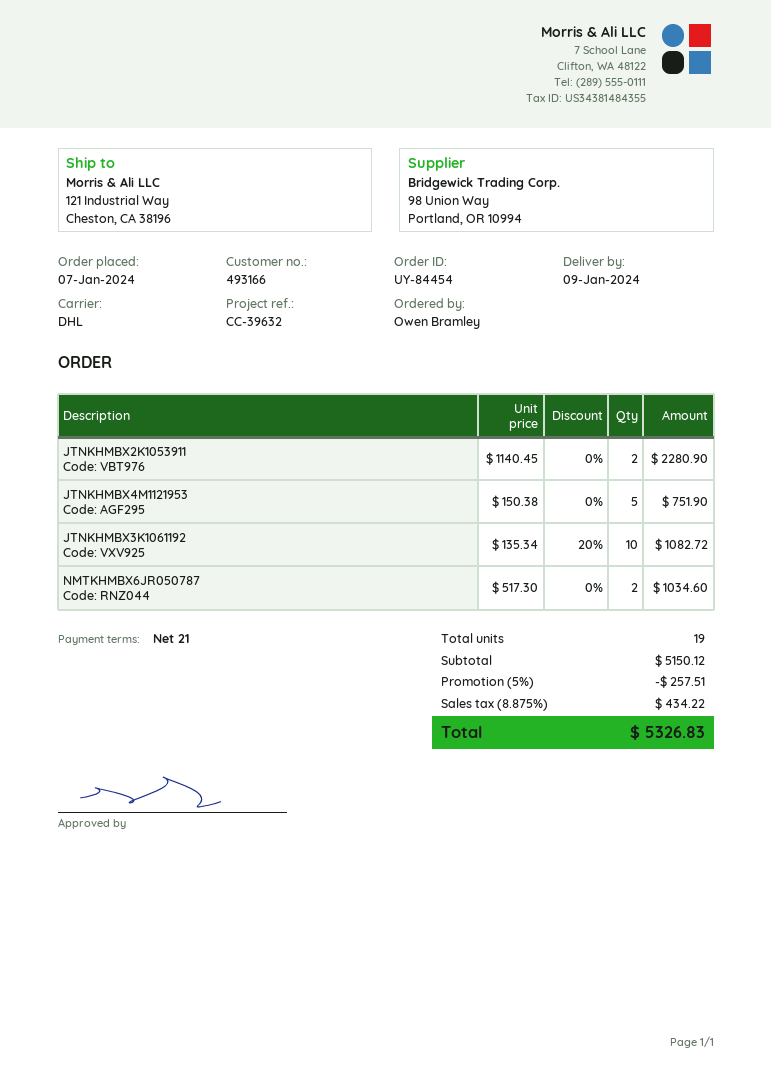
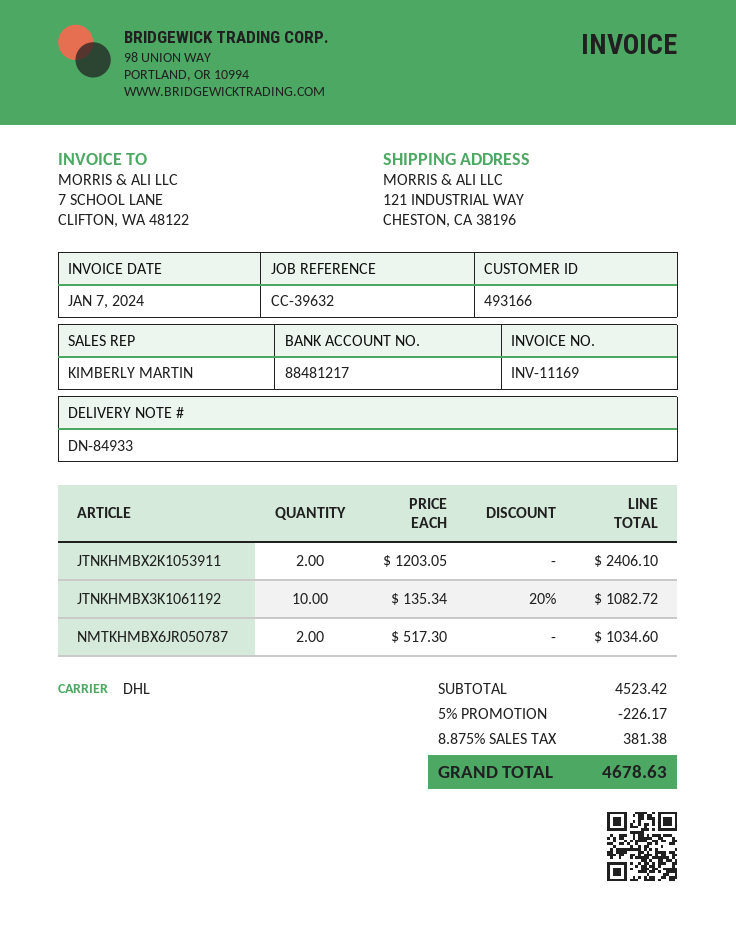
JTNKHMBX2K1053911: 2 x 1140.45 = 2280.90 -> 2 x 1203.05 = 2406.10
JTNKHMBX4M1121953: 5 x 150.38 = 751.90 -> none
subtotal: 5150.12 -> 4523.42
discount: 5% = 257.51 -> 5% = 226.17
tax: 8.875% = 434.22 -> 8.875% = 381.38
total: 5326.83 -> 4678.63

